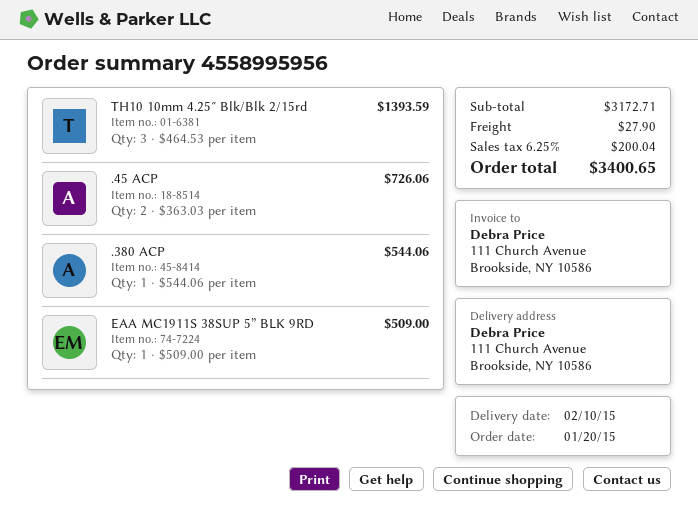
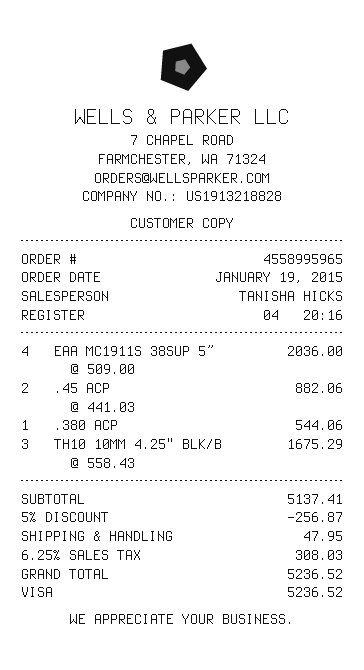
order number: 4558995956 -> 4558995965
order date: 2015-01-20 -> 2015-01-19
TH10 10mm 4.25″ Blk/Blk 2/15rd: 3 x 464.53 = 1393.59 -> 3 x 558.43 = 1675.29
.45 ACP: 2 x 363.03 = 726.06 -> 2 x 441.03 = 882.06
EAA MC1911S 38SUP 5” BLK 9RD: 1 x 509.00 = 509.00 -> 4 x 509.00 = 2036.00
subtotal: 3172.71 -> 5137.41
discount: none -> 5% = 256.87
shipping: 27.90 -> 47.95
tax: 6.25% = 200.04 -> 6.25% = 308.03
total: 3400.65 -> 5236.52

